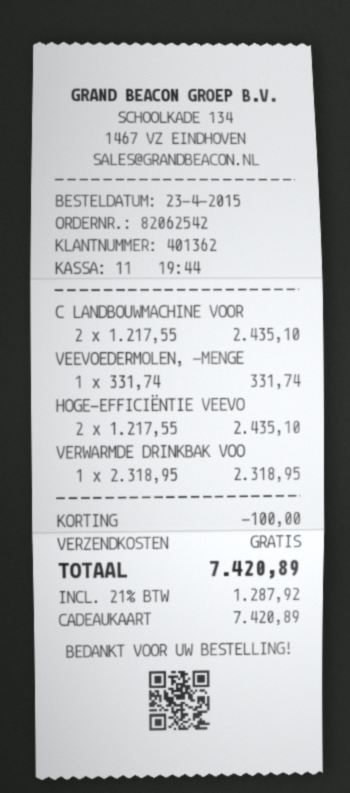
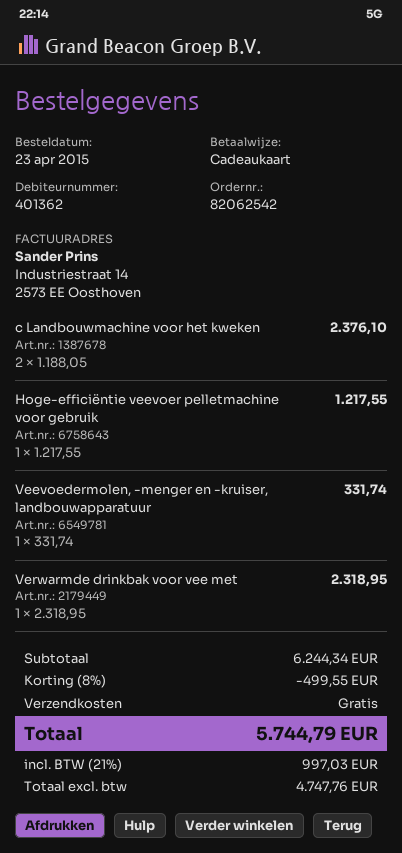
C LANDBOUWMACHINE VOOR: 2 x 1217.55 = 2435.10 -> 2 x 1188.05 = 2376.10
HOGE-EFFICIËNTIE VEEVO: 2 x 1217.55 = 2435.10 -> 1 x 1217.55 = 1217.55
discount: 100.00 -> 499.55
tax: 21% = 1287.92 -> 21% = 997.03
total: 7420.89 -> 5744.79

